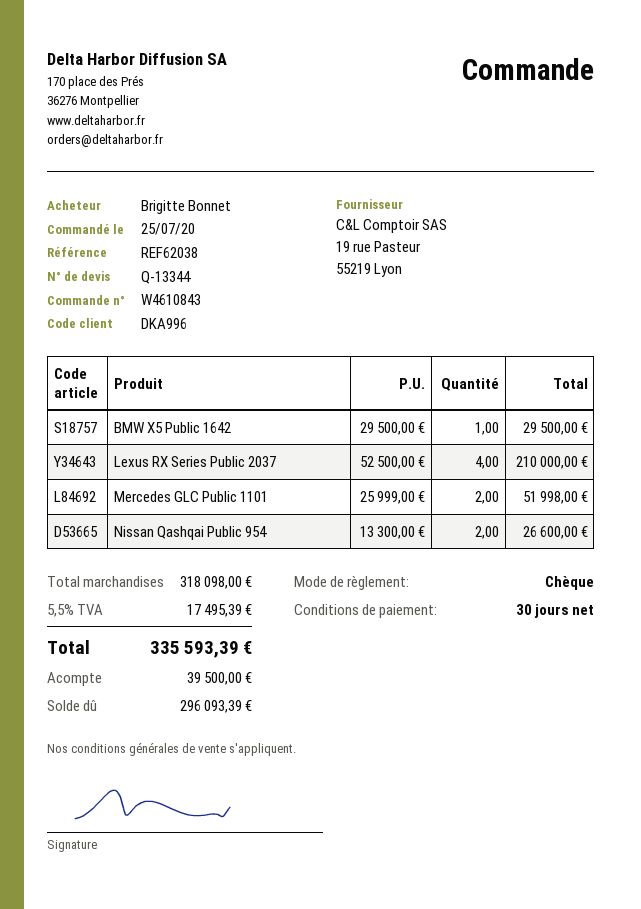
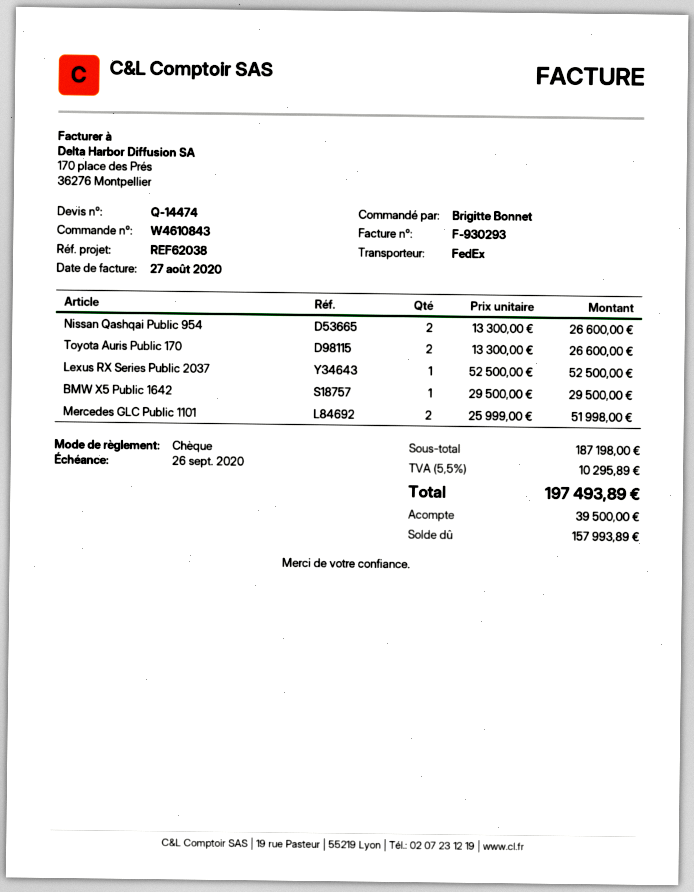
quote number: Q-13344 -> Q-14474
Lexus RX Series Public 2037: 4 x 52500.00 = 210000.00 -> 1 x 52500.00 = 52500.00
Toyota Auris Public 170: none -> 2 x 13300.00 = 26600.00
subtotal: 318098.00 -> 187198.00
tax: 5.5% = 17495.39 -> 5.5% = 10295.89
total: 335593.39 -> 197493.89
balance: 296093.39 -> 157993.89

